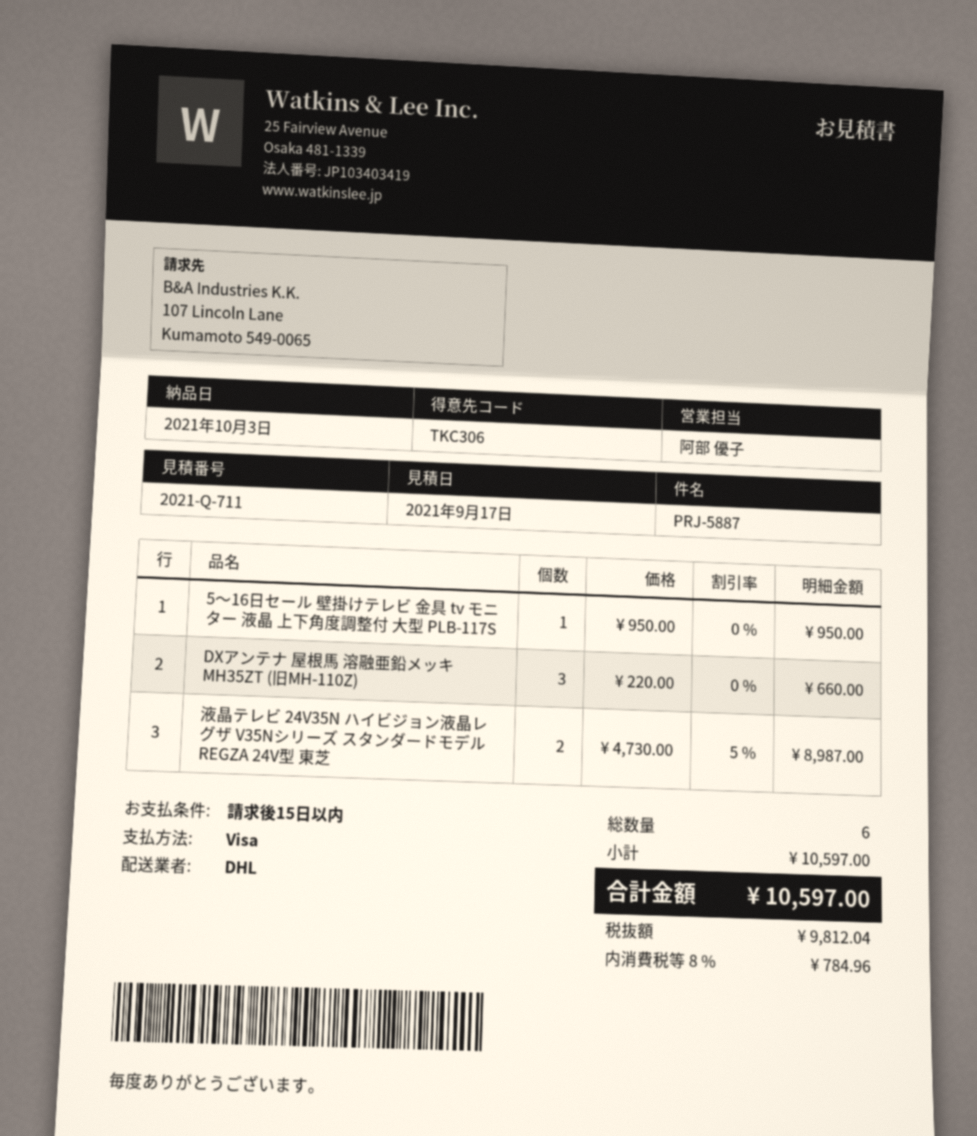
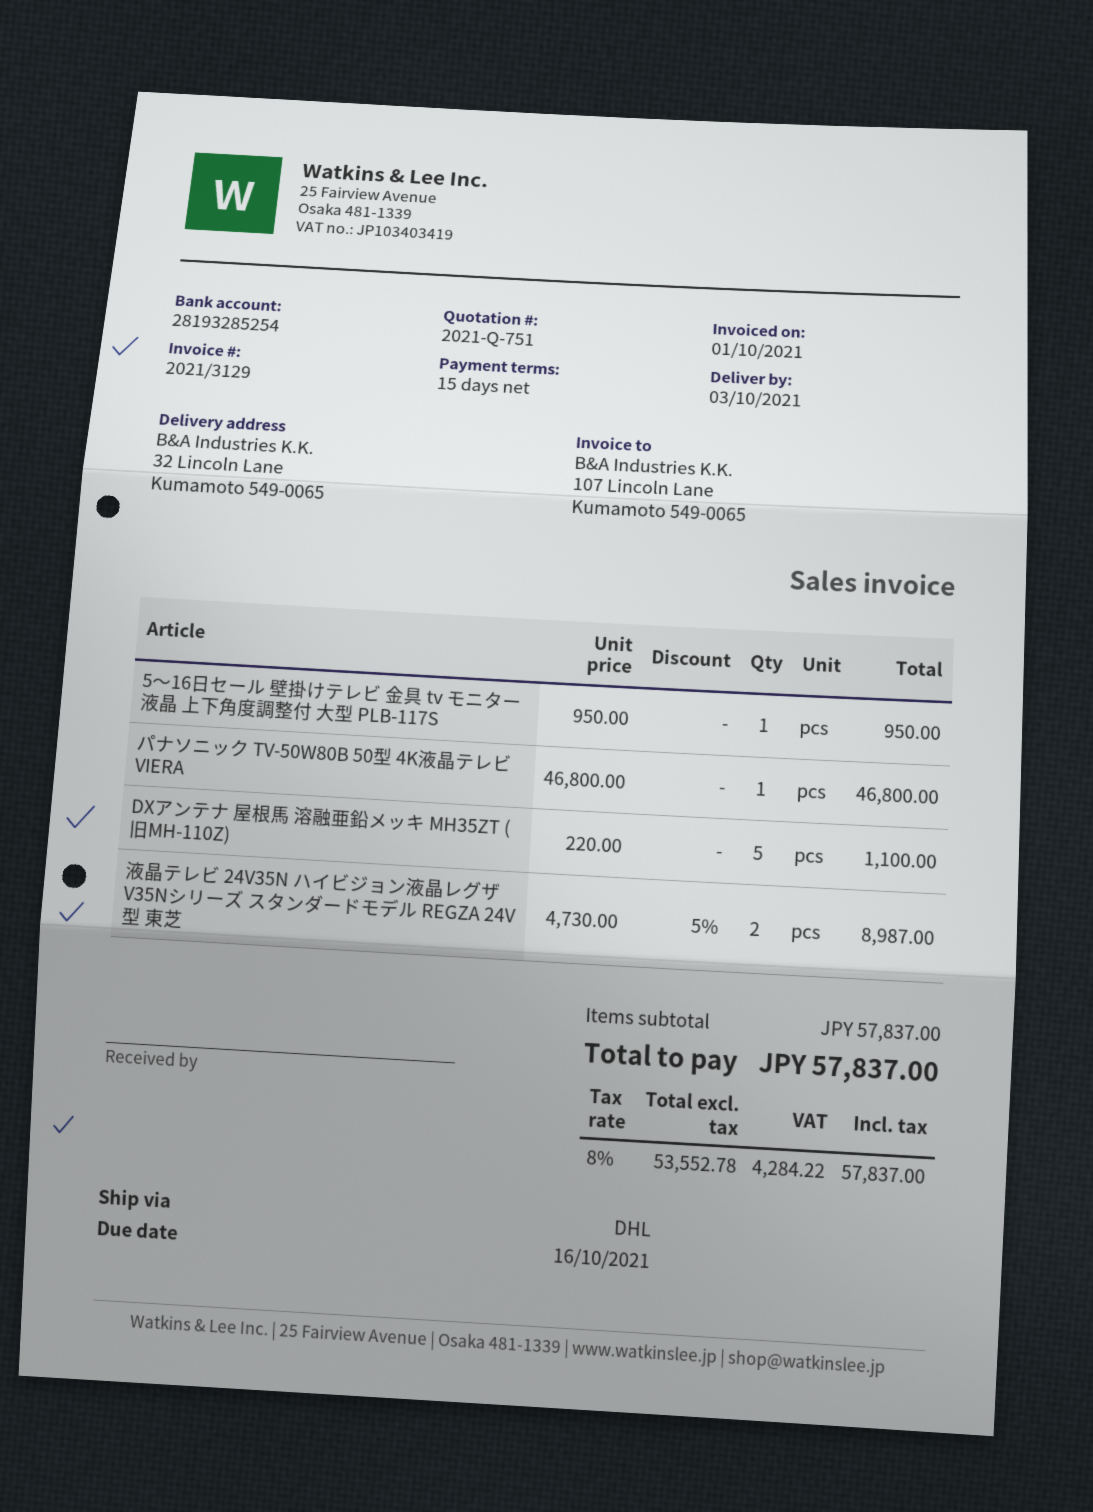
quote number: 2021-Q-711 -> 2021-Q-751
DXアンテナ 屋根馬 溶融亜鉛メッキ MH35ZT (旧MH-110Z): 3 x 220.00 = 660.00 -> 5 x 220.00 = 1100.00
パナソニック TV-50W80B 50型 4K液晶テレビ VIERA: none -> 1 x 46800.00 = 46800.00
subtotal: 10597.00 -> 57837.00
net: 9812.04 -> 53552.78
tax: 8% = 784.96 -> 8% = 4284.22
total: 10597.00 -> 57837.00

